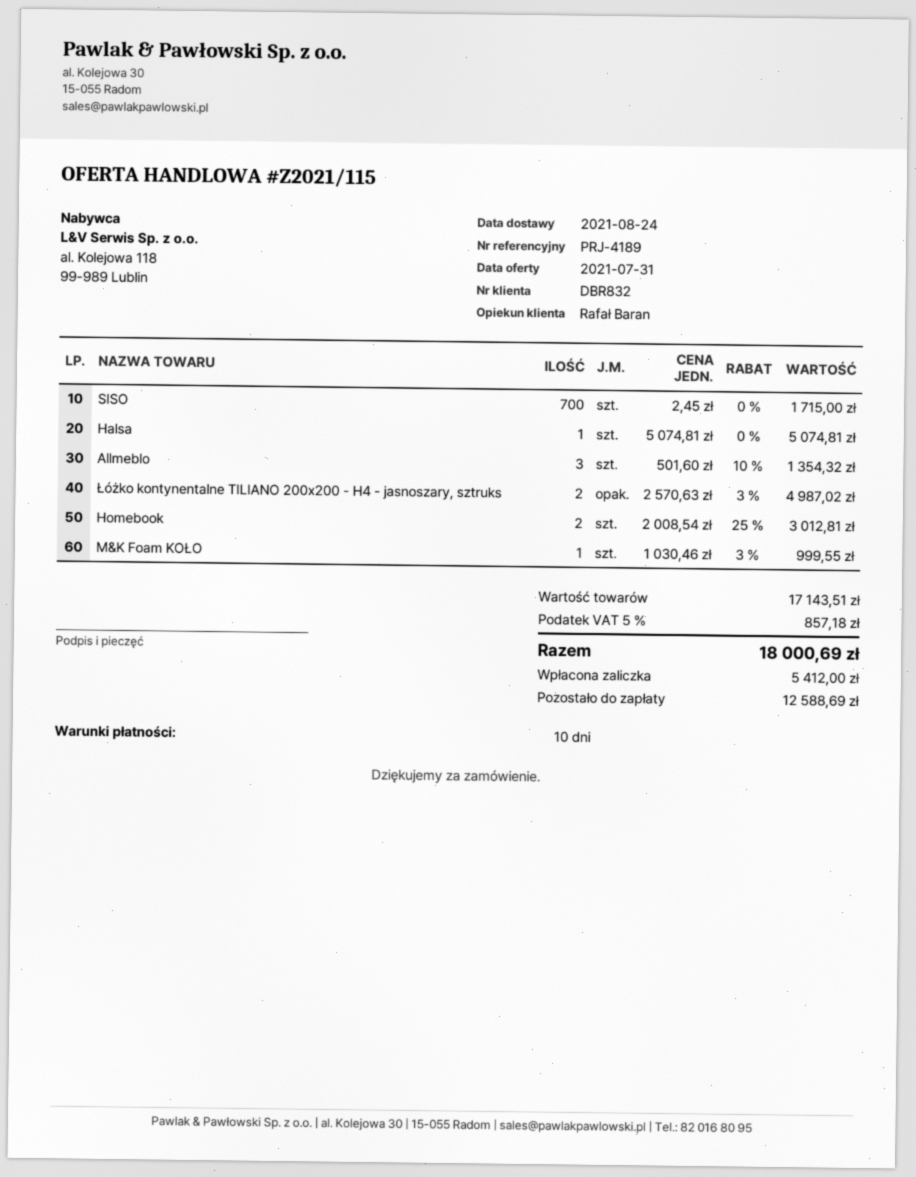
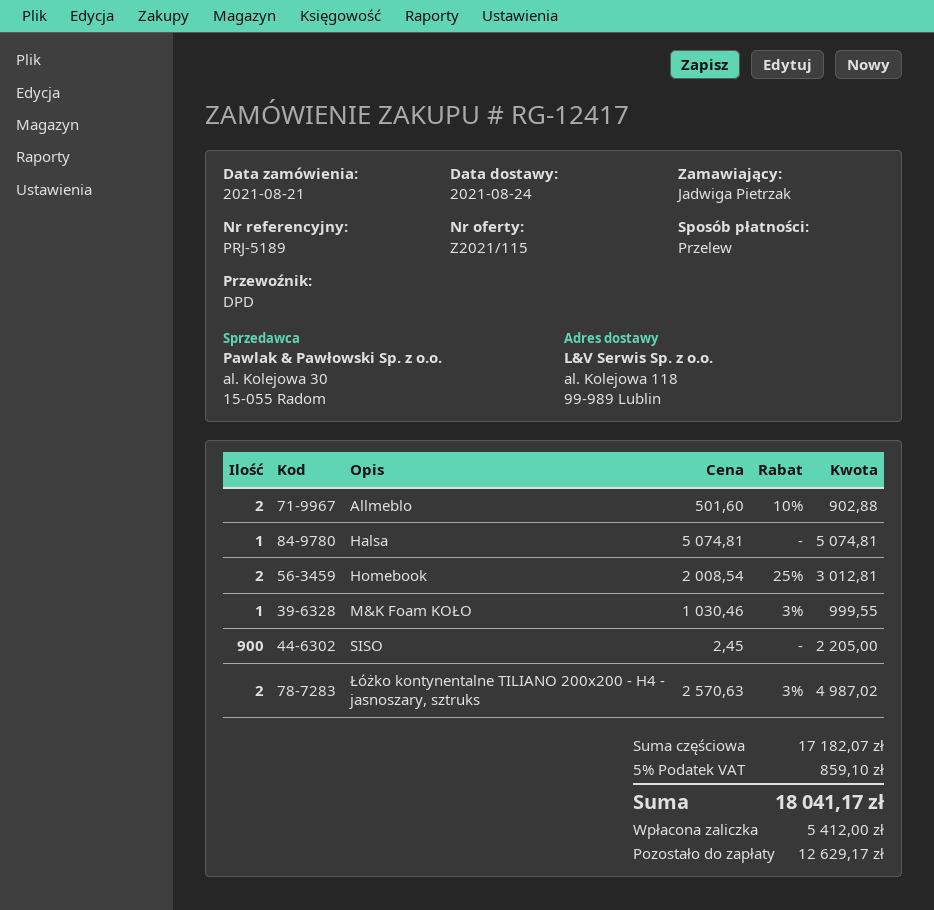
reference: PRJ-4189 -> PRJ-5189
SISO: 700 x 2.45 = 1715.00 -> 900 x 2.45 = 2205.00
Allmeblo: 3 x 501.60 - 10% = 1354.32 -> 2 x 501.60 - 10% = 902.88
subtotal: 17143.51 -> 17182.07
tax: 5% = 857.18 -> 5% = 859.10
total: 18000.69 -> 18041.17
balance: 12588.69 -> 12629.17

